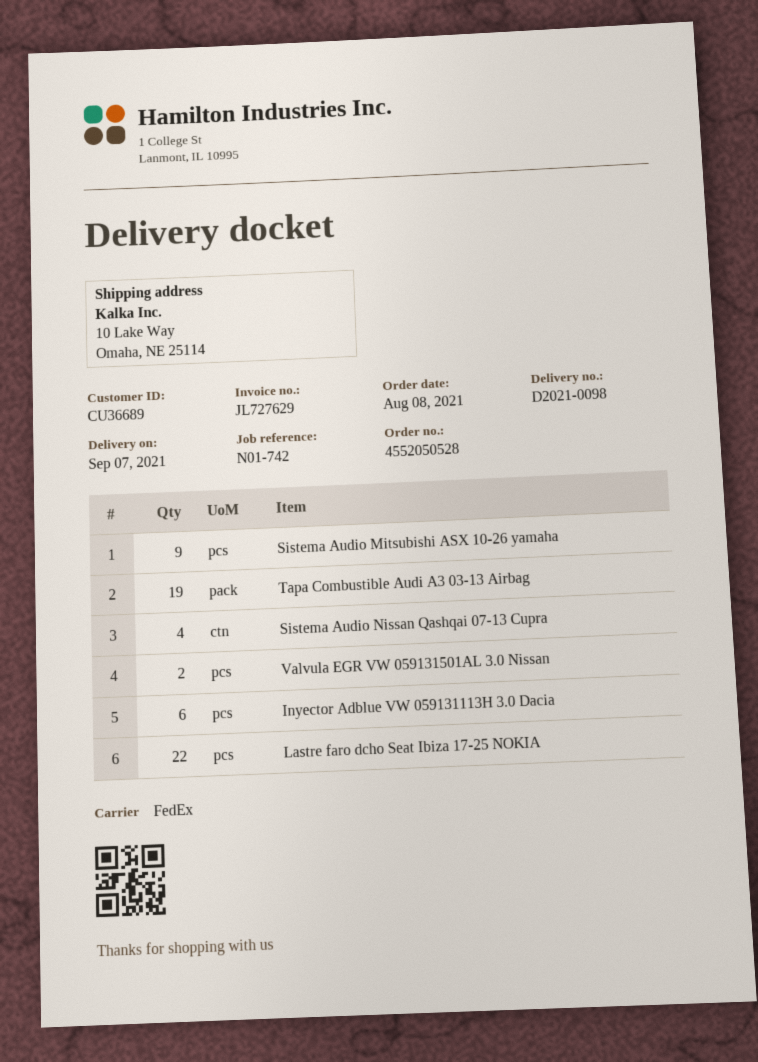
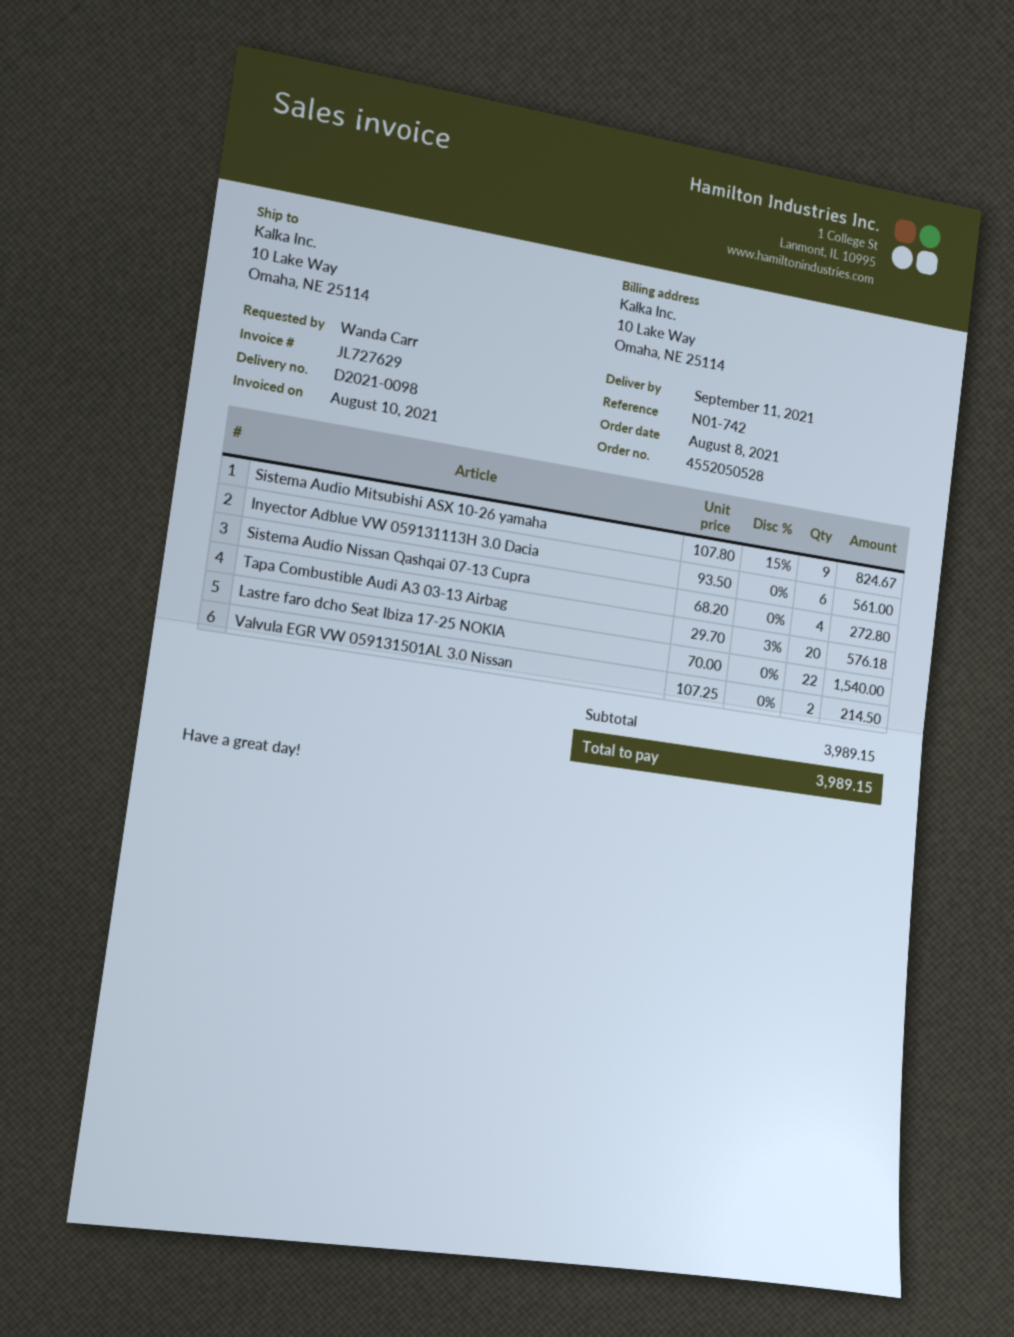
delivery date: 2021-09-07 -> 2021-09-11
Tapa Combustible Audi A3 03-13 Airbag: 19 -> 20

